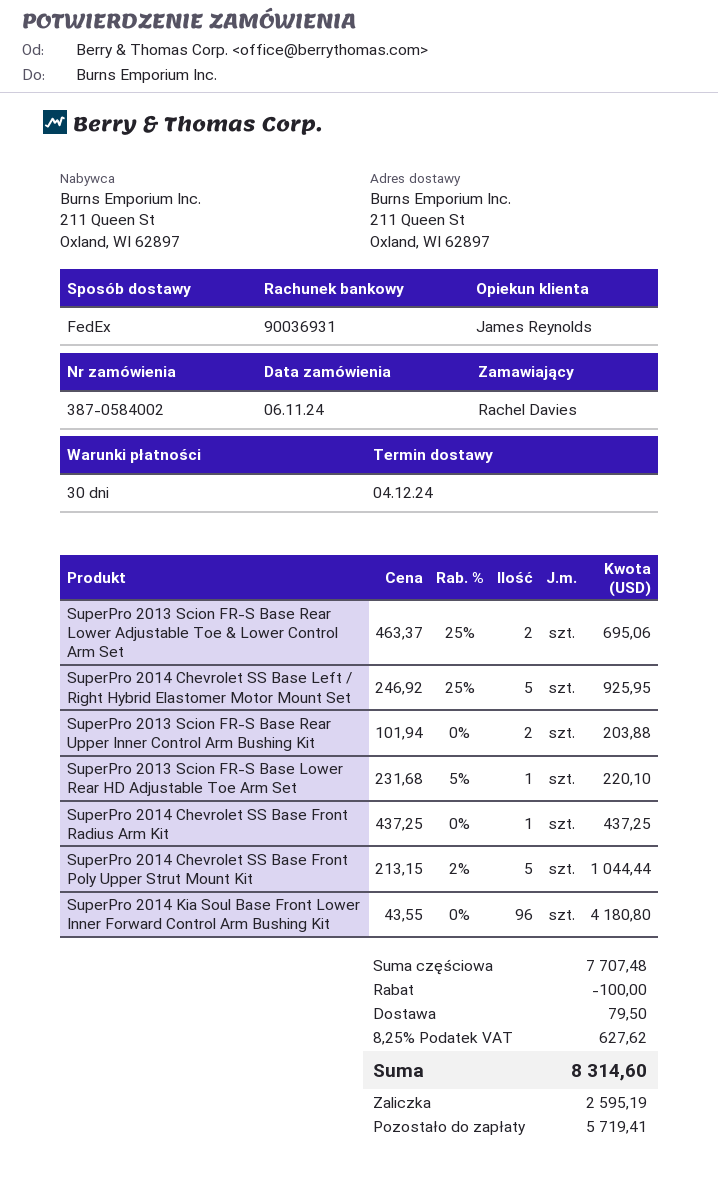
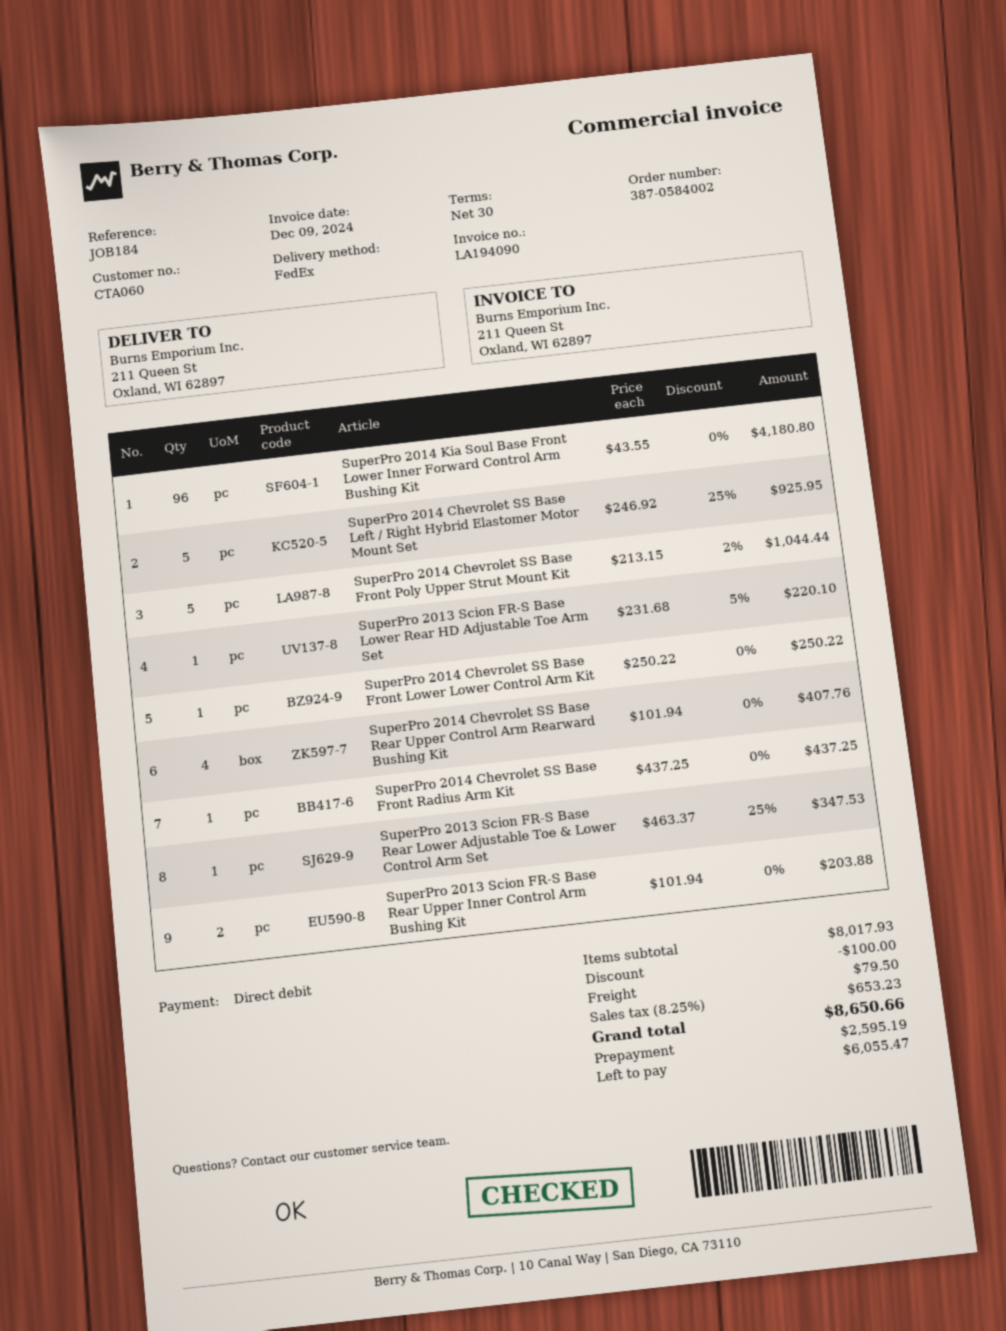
SuperPro 2013 Scion FR-S Base Rear Lower Adjustable Toe & Lower Control Arm Set: 2 x 463.37 - 25% = 695.06 -> 1 x 463.37 - 25% = 347.53
SuperPro 2014 Chevrolet SS Base Front Lower Lower Control Arm Kit: none -> 1 x 250.22 = 250.22
SuperPro 2014 Chevrolet SS Base Rear Upper Control Arm Rearward Bushing Kit: none -> 4 x 101.94 = 407.76
subtotal: 7707.48 -> 8017.93
tax: 8.25% = 627.62 -> 8.25% = 653.23
total: 8314.60 -> 8650.66
balance: 5719.41 -> 6055.47

